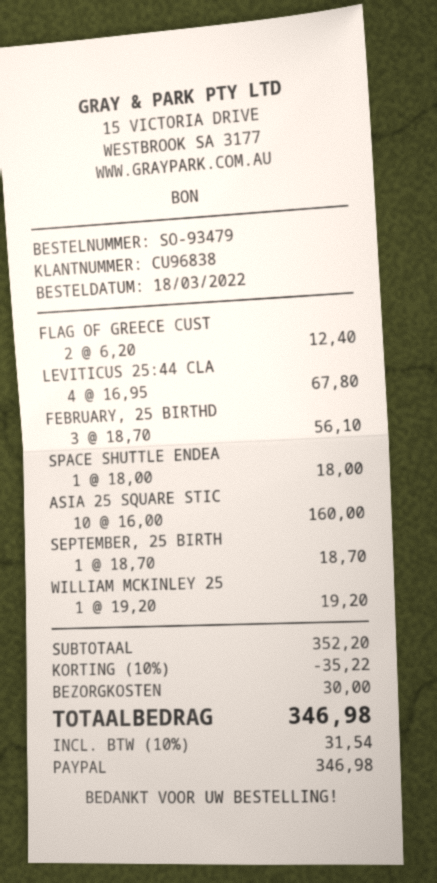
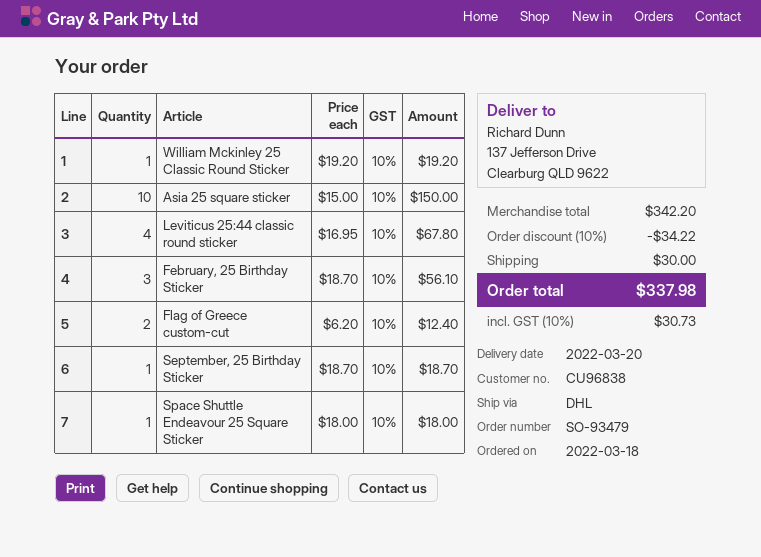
ASIA 25 SQUARE STIC: 10 x 16.00 = 160.00 -> 10 x 15.00 = 150.00
subtotal: 352.20 -> 342.20
discount: 10% = 35.22 -> 10% = 34.22
tax: 10% = 31.54 -> 10% = 30.73
total: 346.98 -> 337.98

